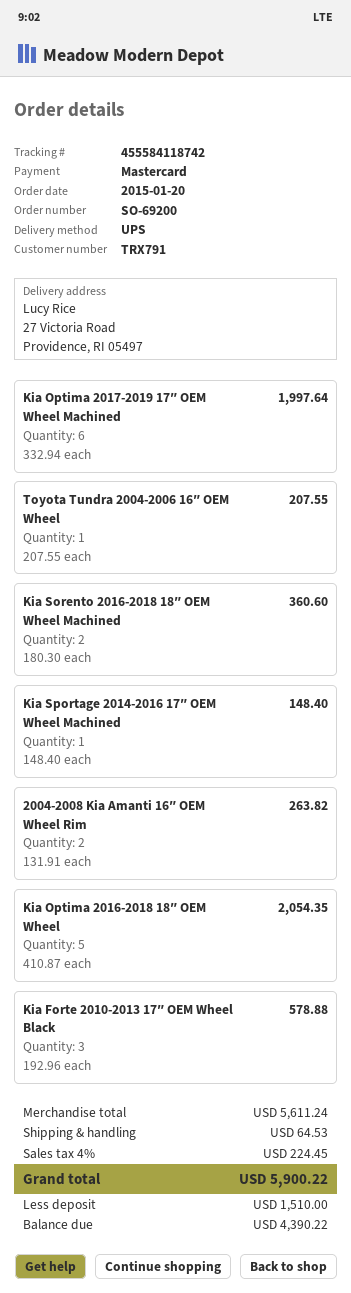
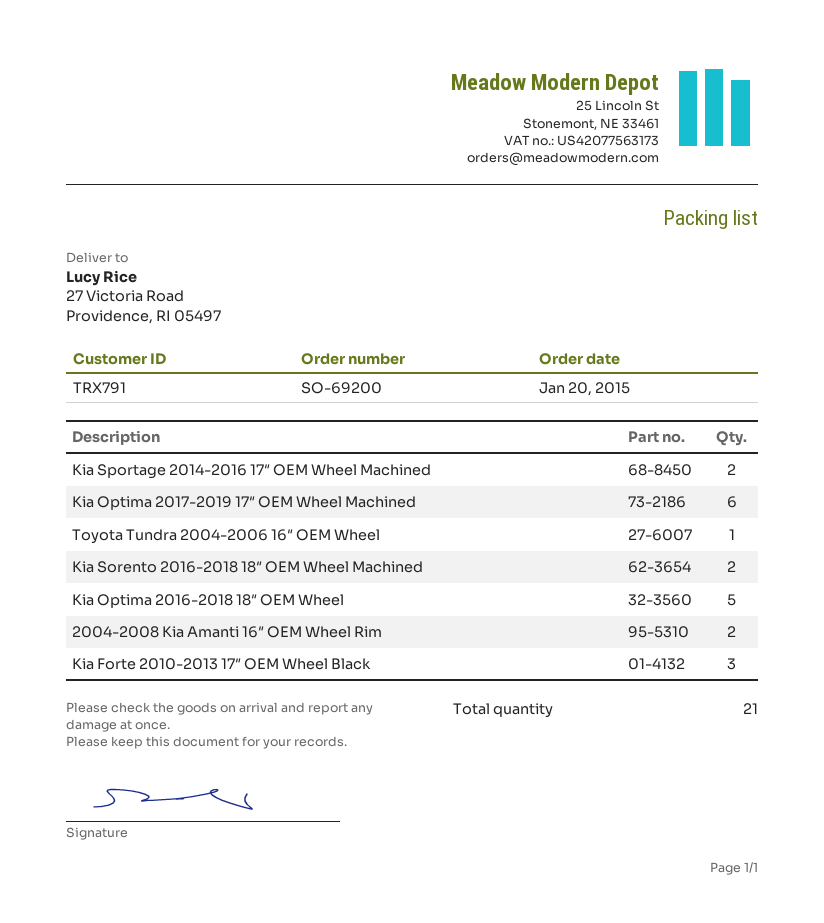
Kia Sportage 2014-2016 17″ OEM Wheel Machined: 1 -> 2

